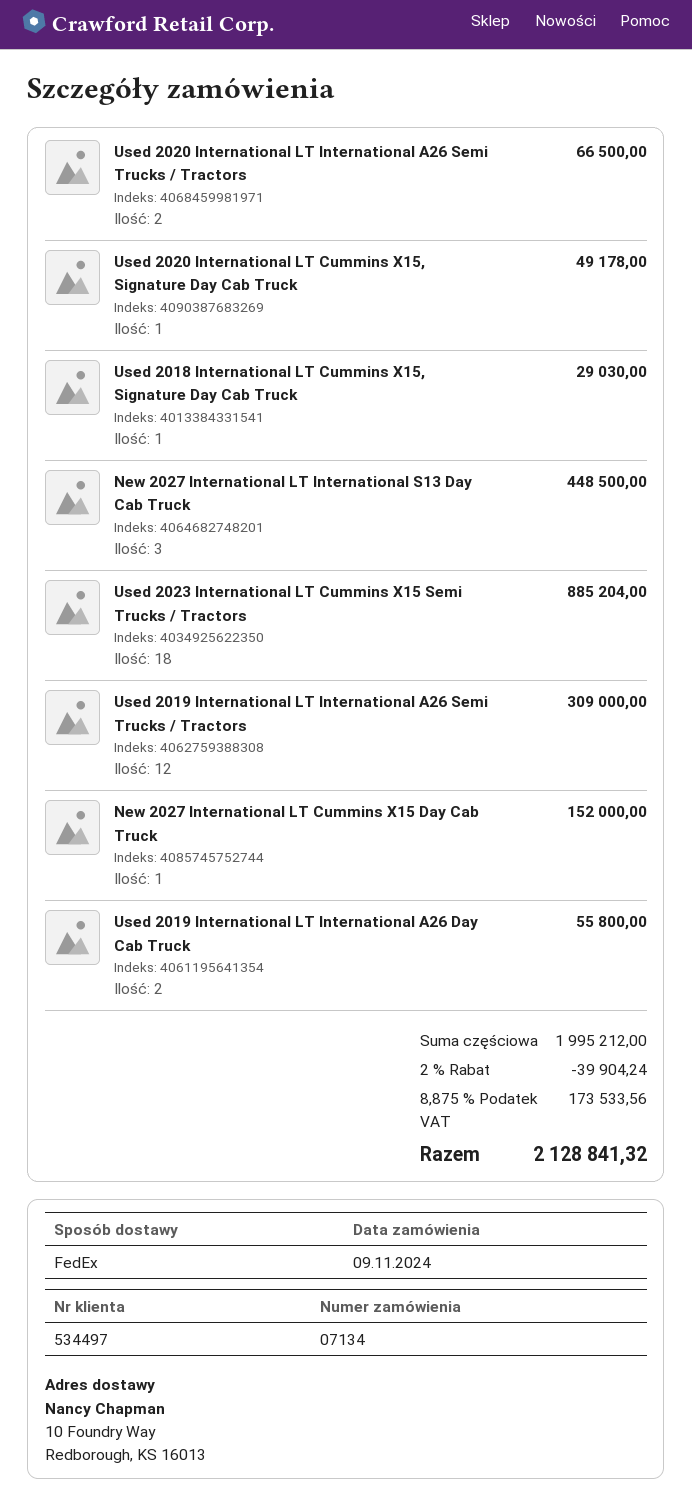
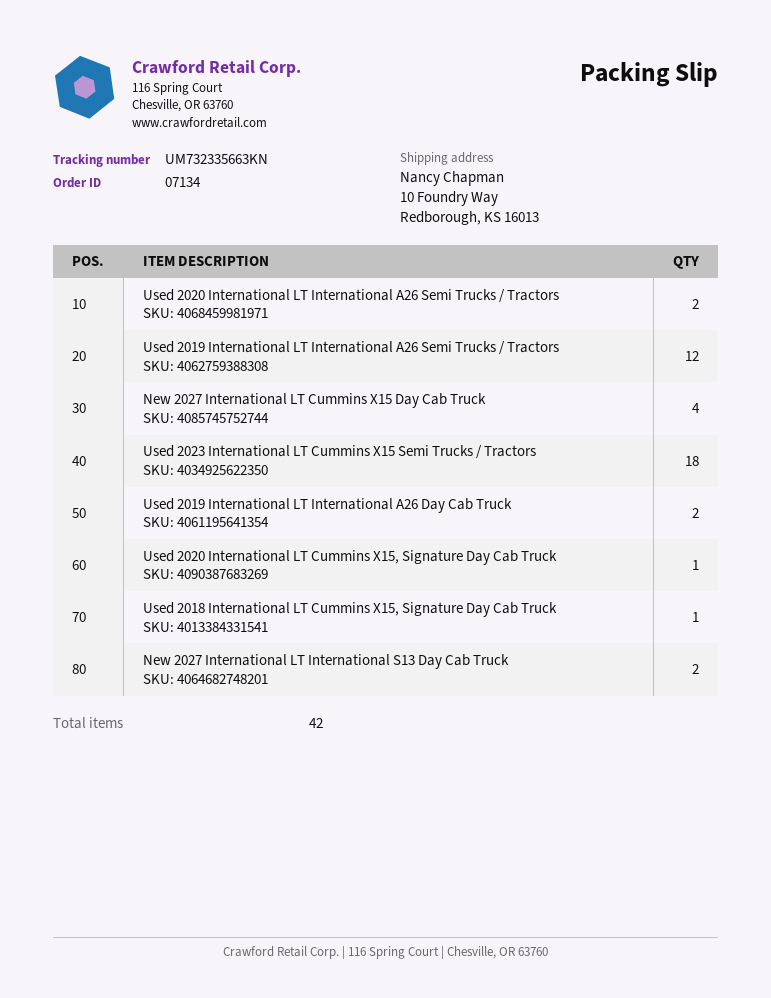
New 2027 International LT International S13 Day Cab Truck: 3 -> 2
New 2027 International LT Cummins X15 Day Cab Truck: 1 -> 4

